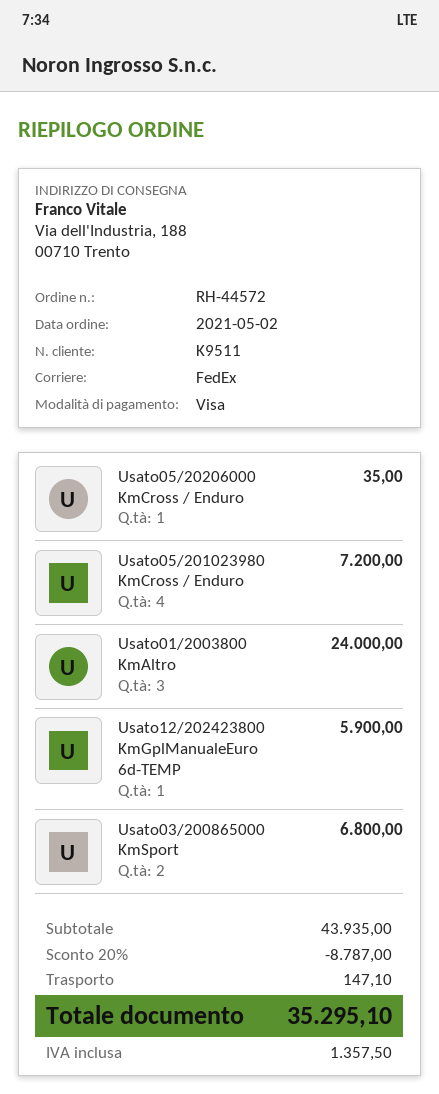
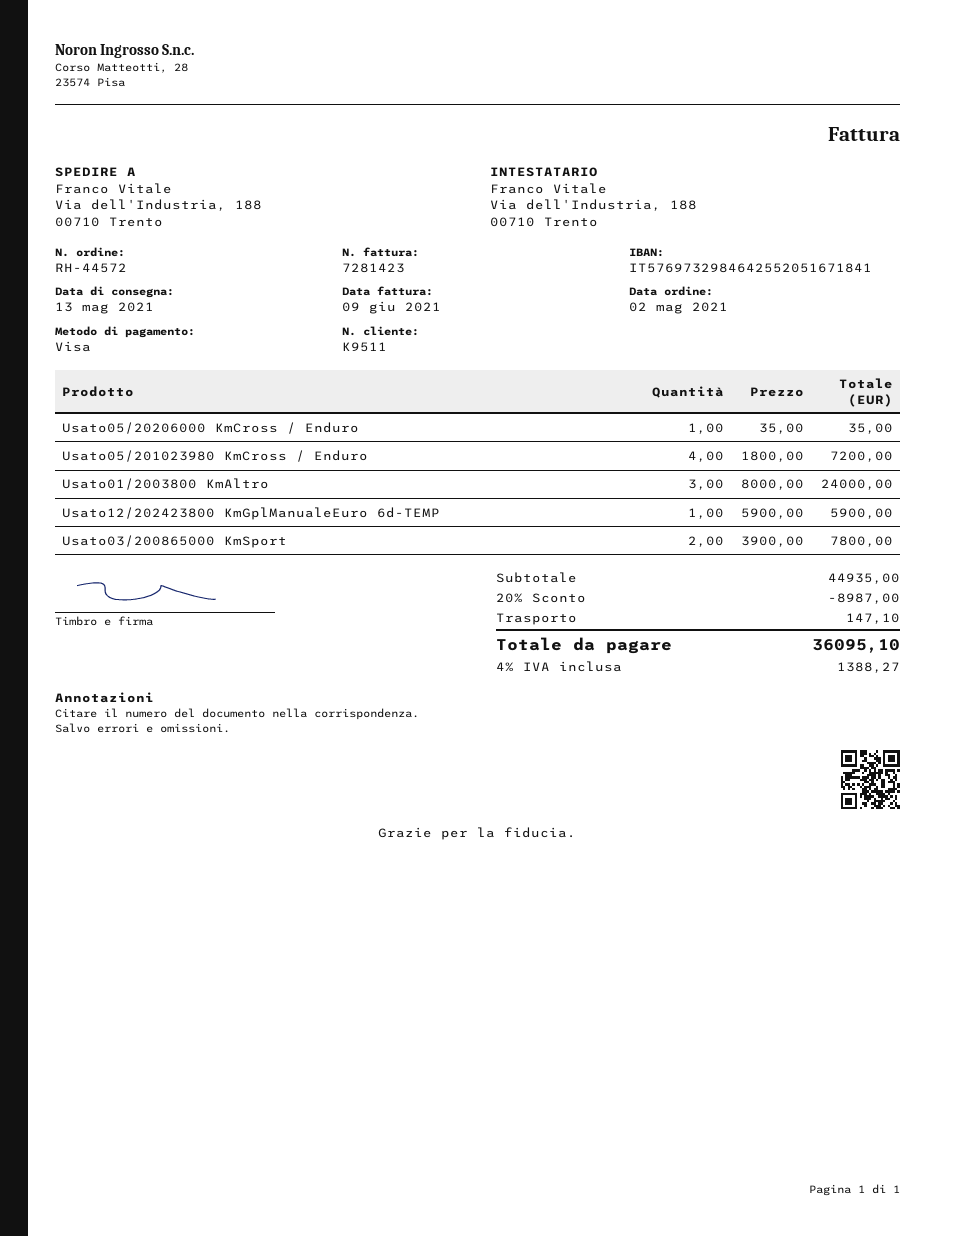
Usato03/200865000 KmSport: 2 for 6800.00 -> 2 for 7800.00
subtotal: 43935.00 -> 44935.00
discount: 20% = 8787.00 -> 20% = 8987.00
tax: 1357.50 -> 1388.27
total: 35295.10 -> 36095.10

